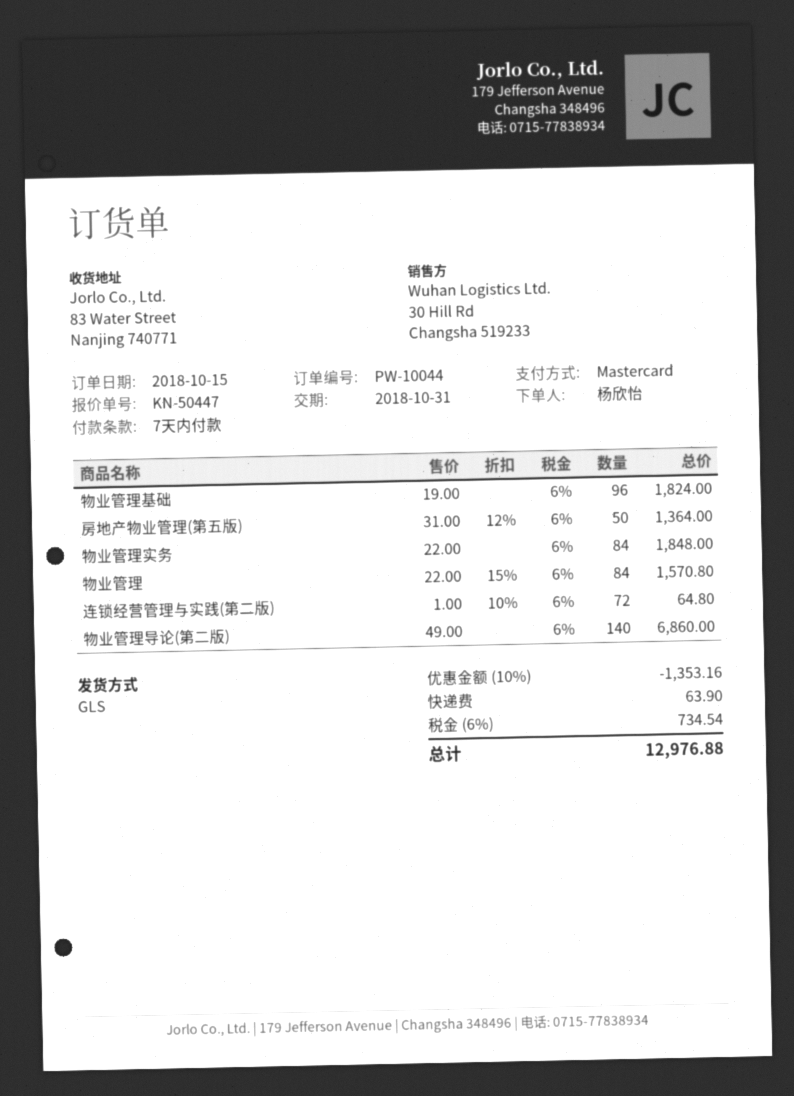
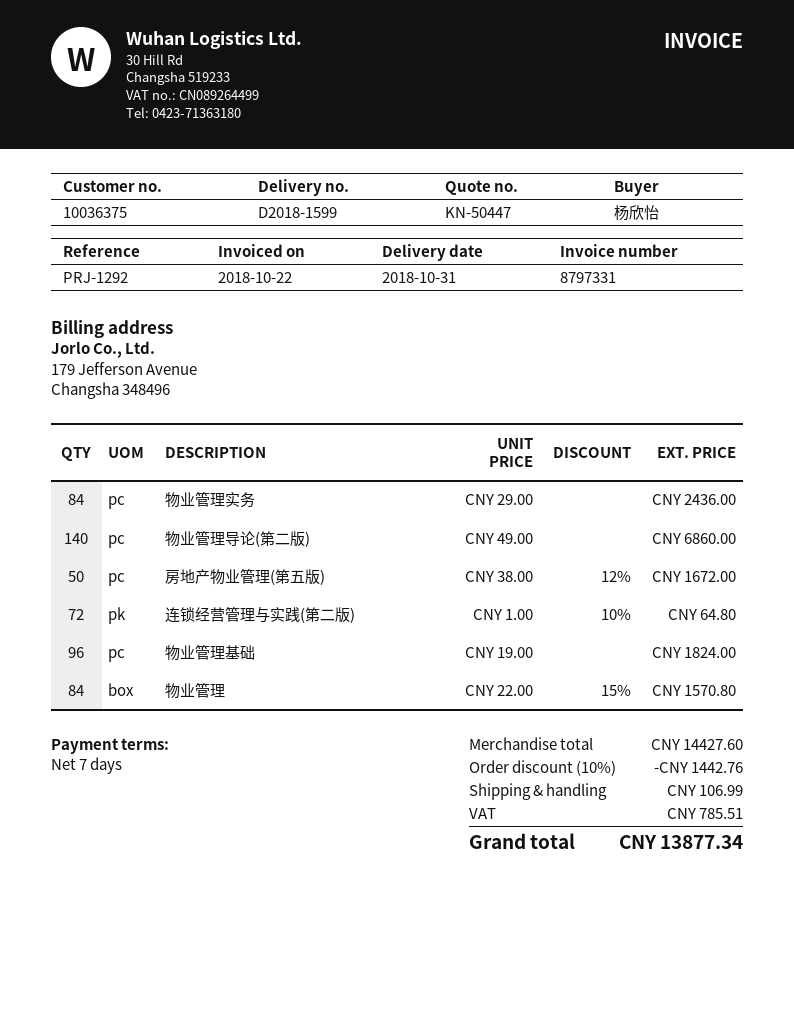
房地产物业管理(第五版): 50 x 31.00 - 12% = 1364.00 -> 50 x 38.00 - 12% = 1672.00
物业管理实务: 84 x 22.00 = 1848.00 -> 84 x 29.00 = 2436.00
discount: 10% = 1353.16 -> 10% = 1442.76
shipping: 63.90 -> 106.99
tax: 734.54 -> 785.51
total: 12976.88 -> 13877.34

